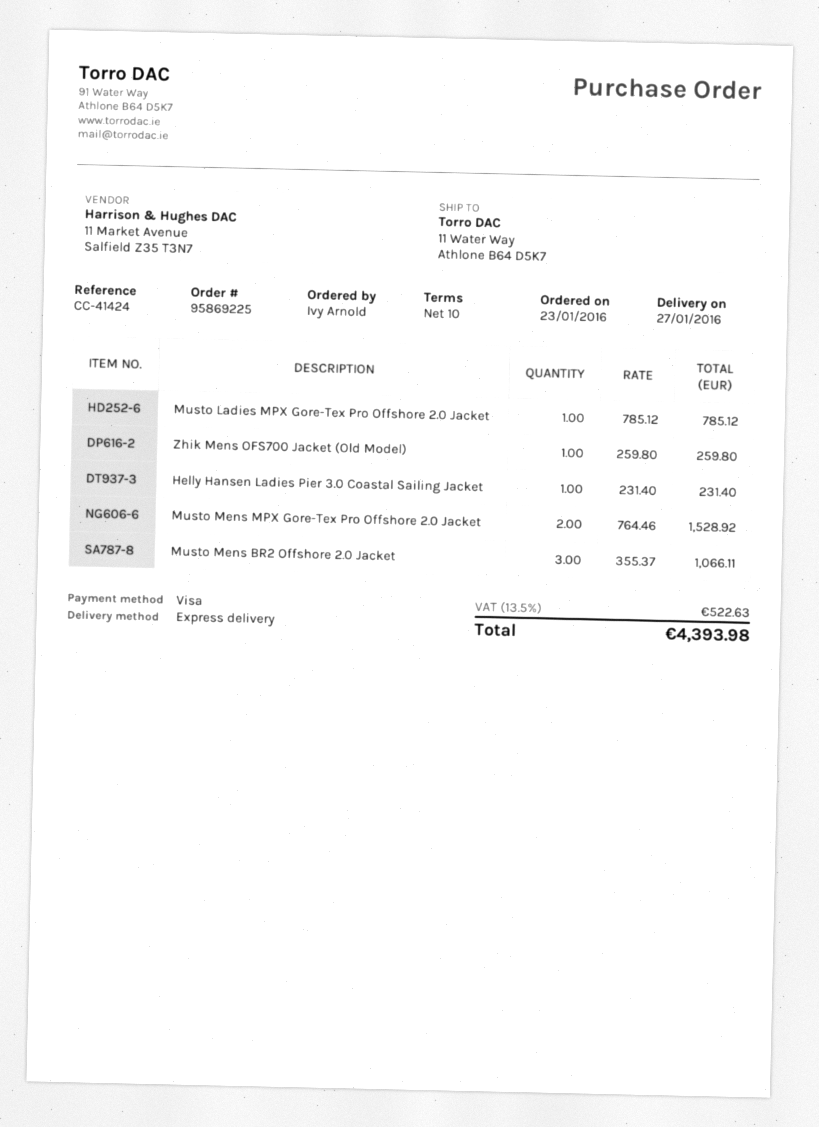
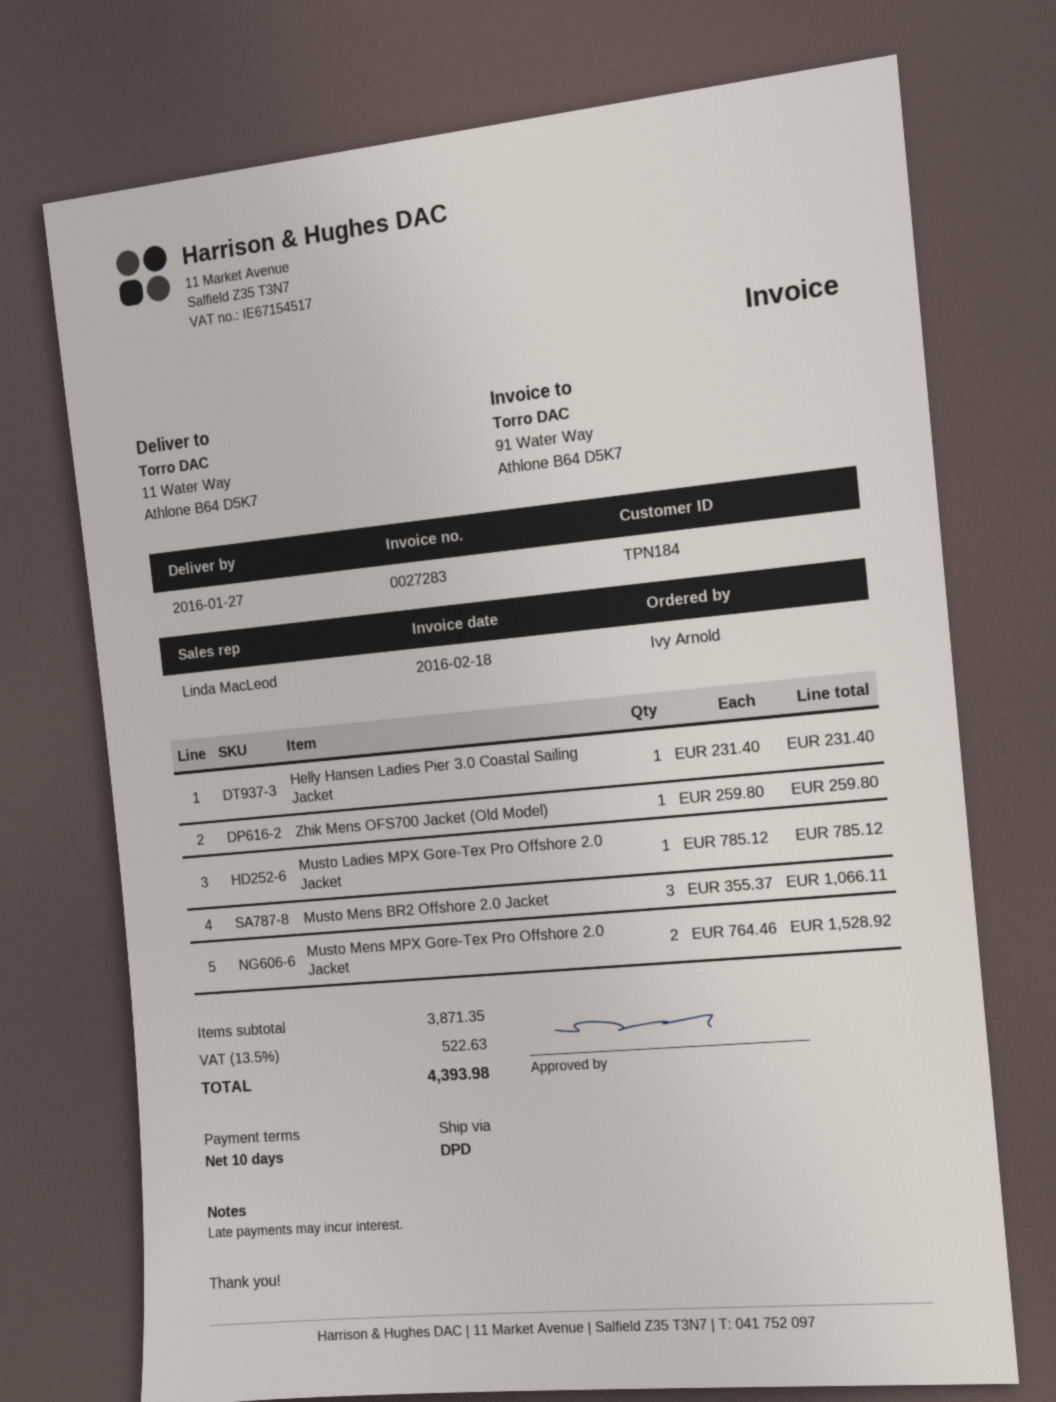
shipping method: express -> DPD

